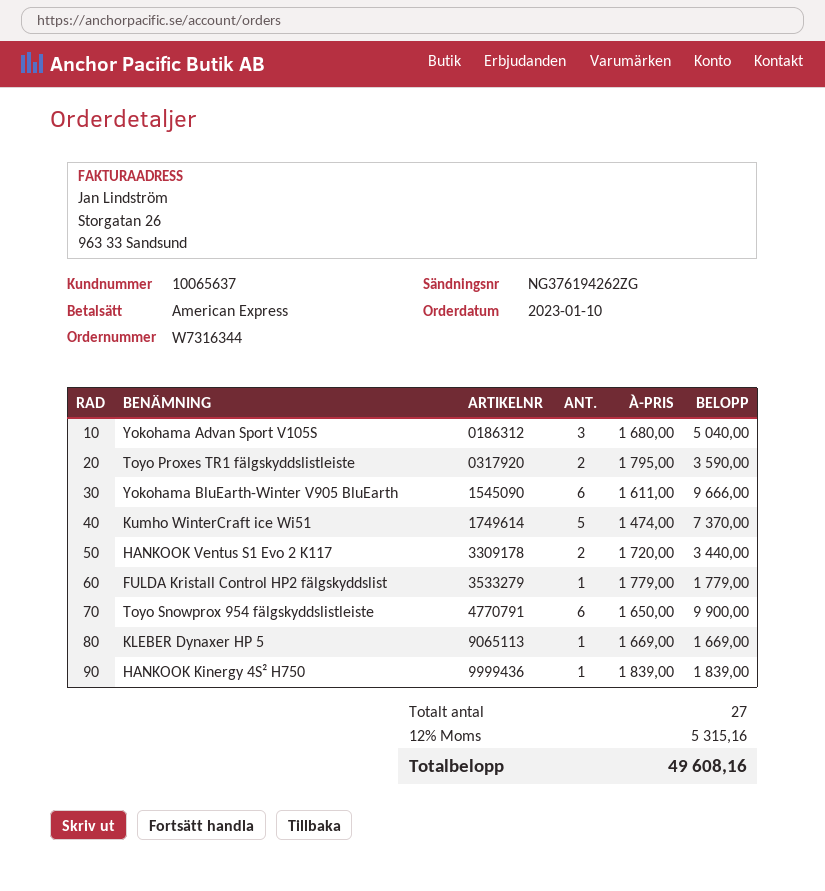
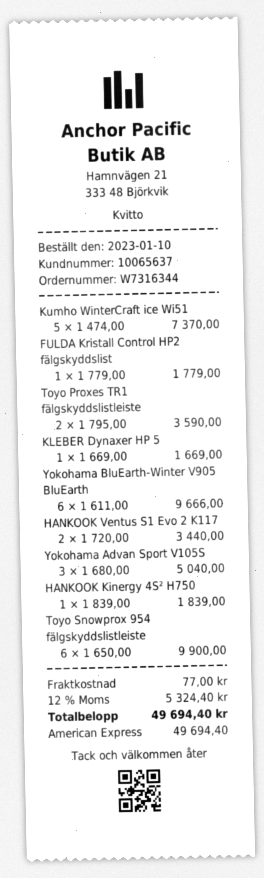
shipping: none -> 77.00
tax: 12% = 5315.16 -> 12% = 5324.40
total: 49608.16 -> 49694.40

